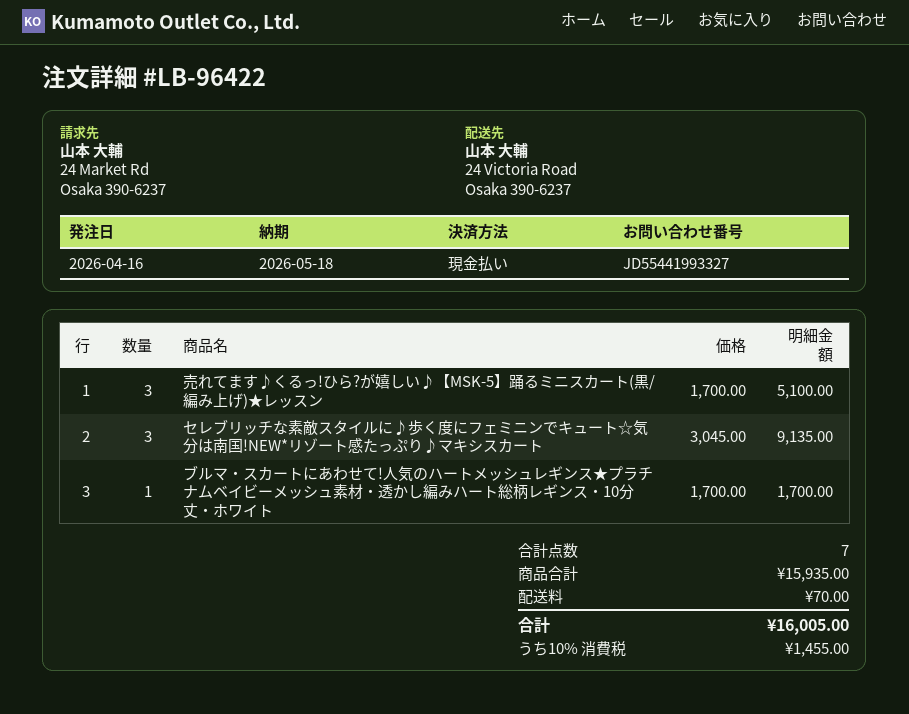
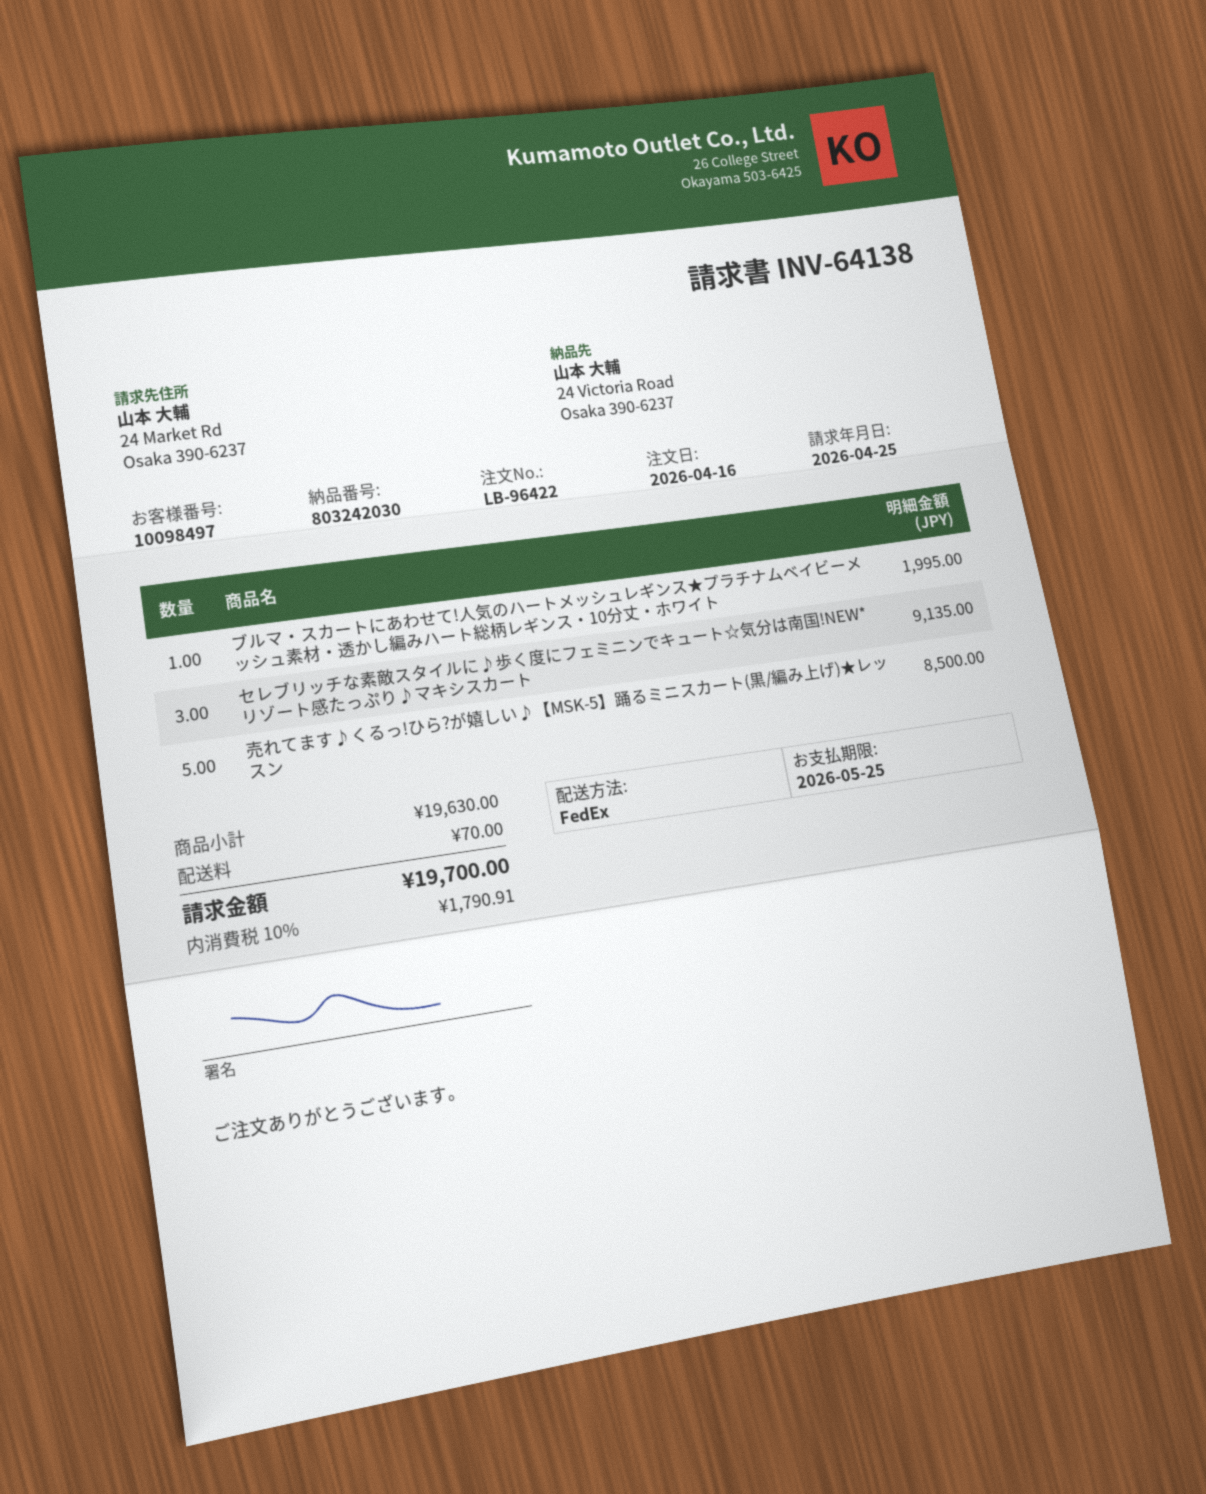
売れてます♪くるっ!ひら?が嬉しい♪【MSK-5】踊るミニスカート(黒/編み上げ)★レッスン: 3 for 5100.00 -> 5 for 8500.00
ブルマ・スカートにあわせて!人気のハートメッシュレギンス★プラチナムベイビーメッシュ素材・透かし編みハート総柄レギンス・10分丈・ホワイト: 1 for 1700.00 -> 1 for 1995.00
subtotal: 15935.00 -> 19630.00
tax: 10% = 1455.00 -> 10% = 1790.91
total: 16005.00 -> 19700.00

